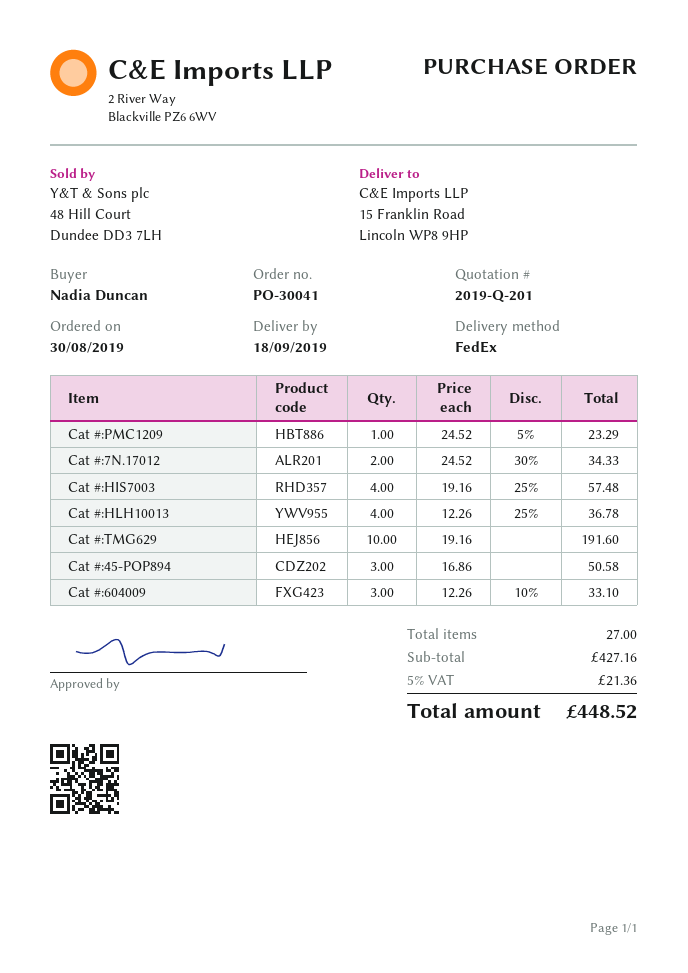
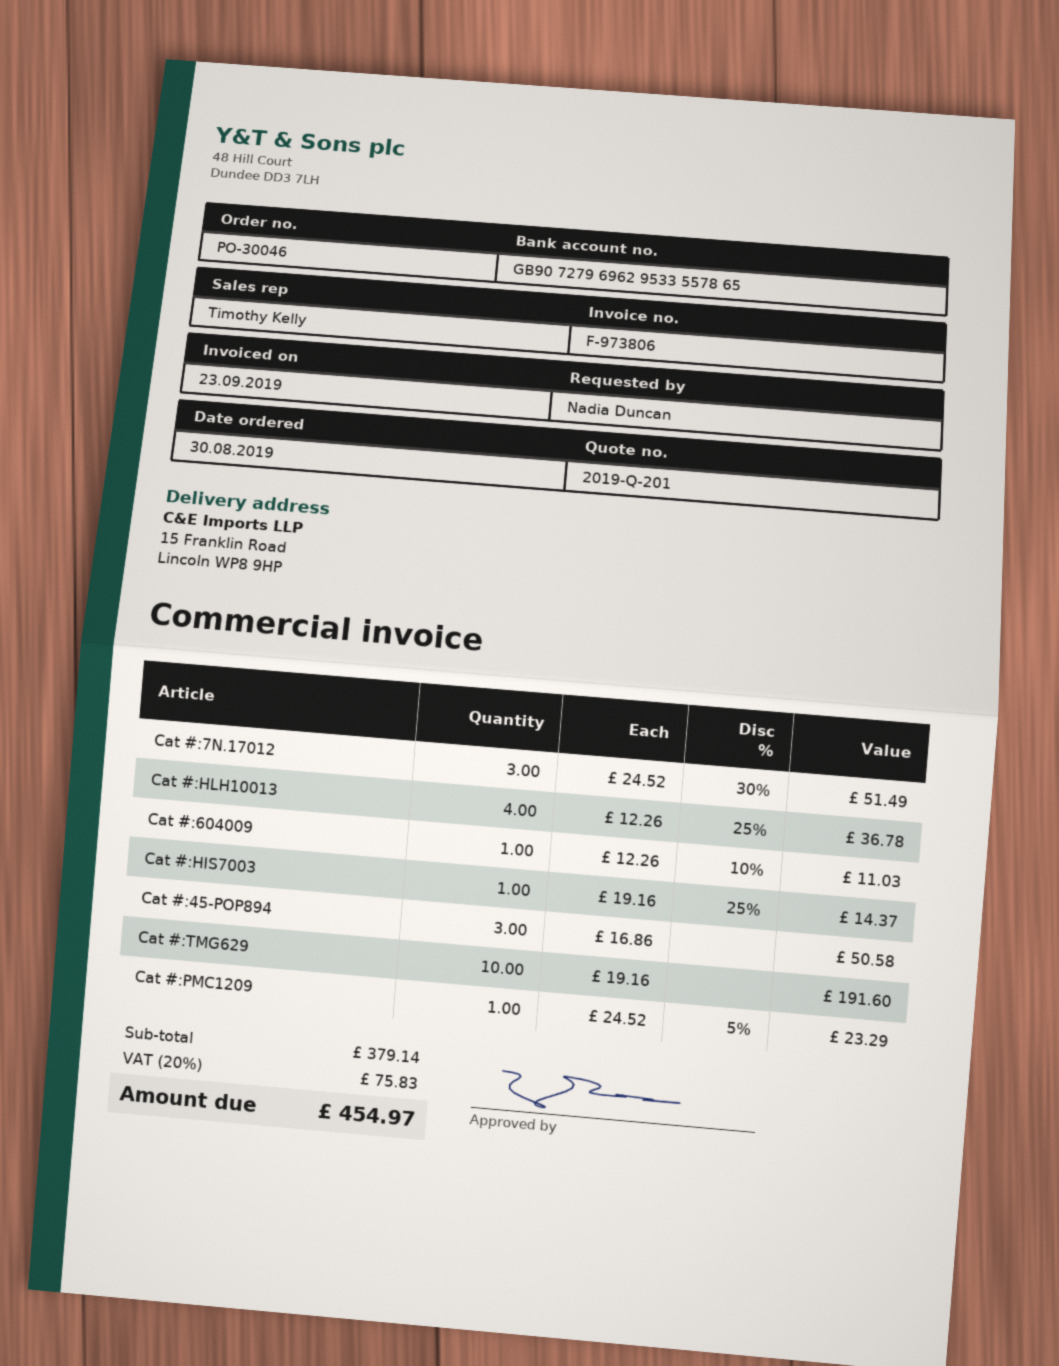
order number: PO-30041 -> PO-30046
Cat #:7N.17012: 2 x 24.52 - 30% = 34.33 -> 3 x 24.52 - 30% = 51.49
Cat #:HIS7003: 4 x 19.16 - 25% = 57.48 -> 1 x 19.16 - 25% = 14.37
Cat #:604009: 3 x 12.26 - 10% = 33.10 -> 1 x 12.26 - 10% = 11.03
subtotal: 427.16 -> 379.14
tax: 5% = 21.36 -> 20% = 75.83
total: 448.52 -> 454.97

